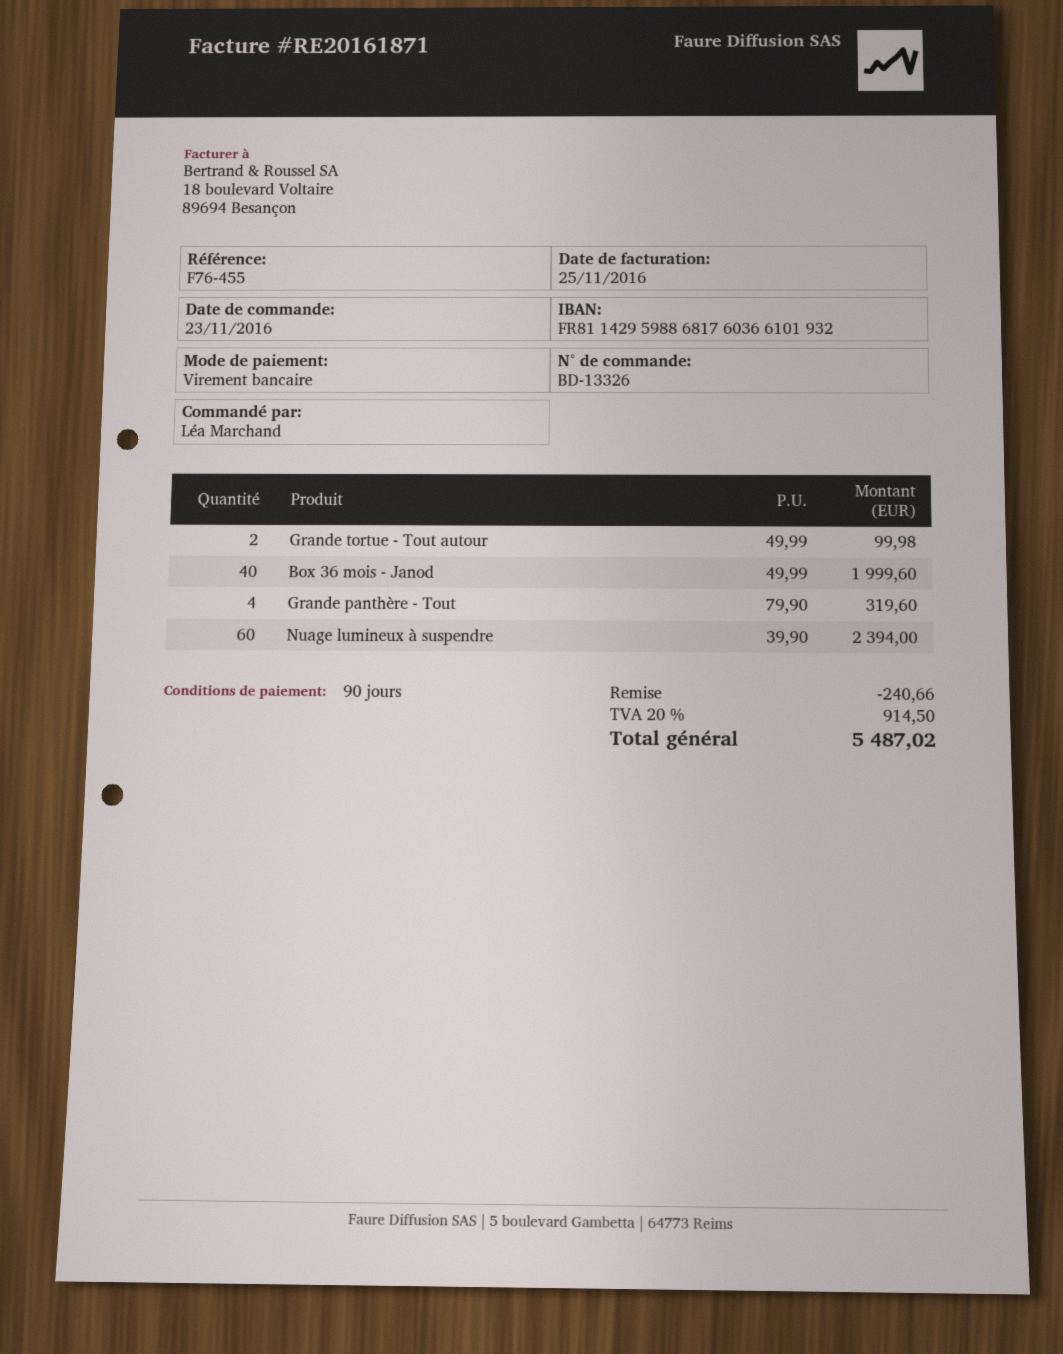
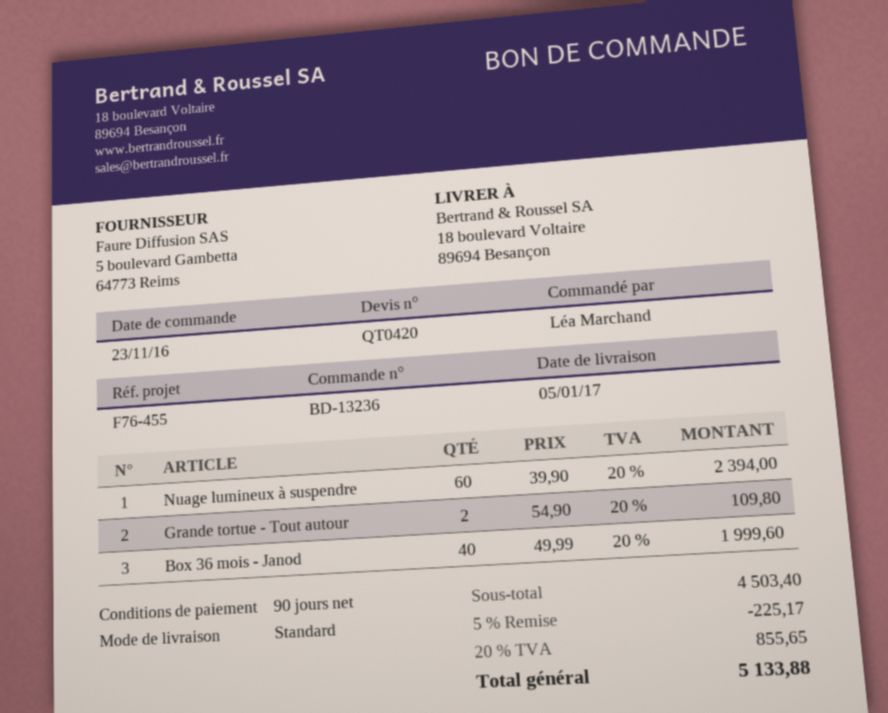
order number: BD-13326 -> BD-13236
Grande tortue - Tout autour: 2 x 49.99 = 99.98 -> 2 x 54.90 = 109.80
Grande panthère - Tout: 4 x 79.90 = 319.60 -> none
discount: 240.66 -> 225.17
tax: 20% = 914.50 -> 20% = 855.65
total: 5487.02 -> 5133.88

